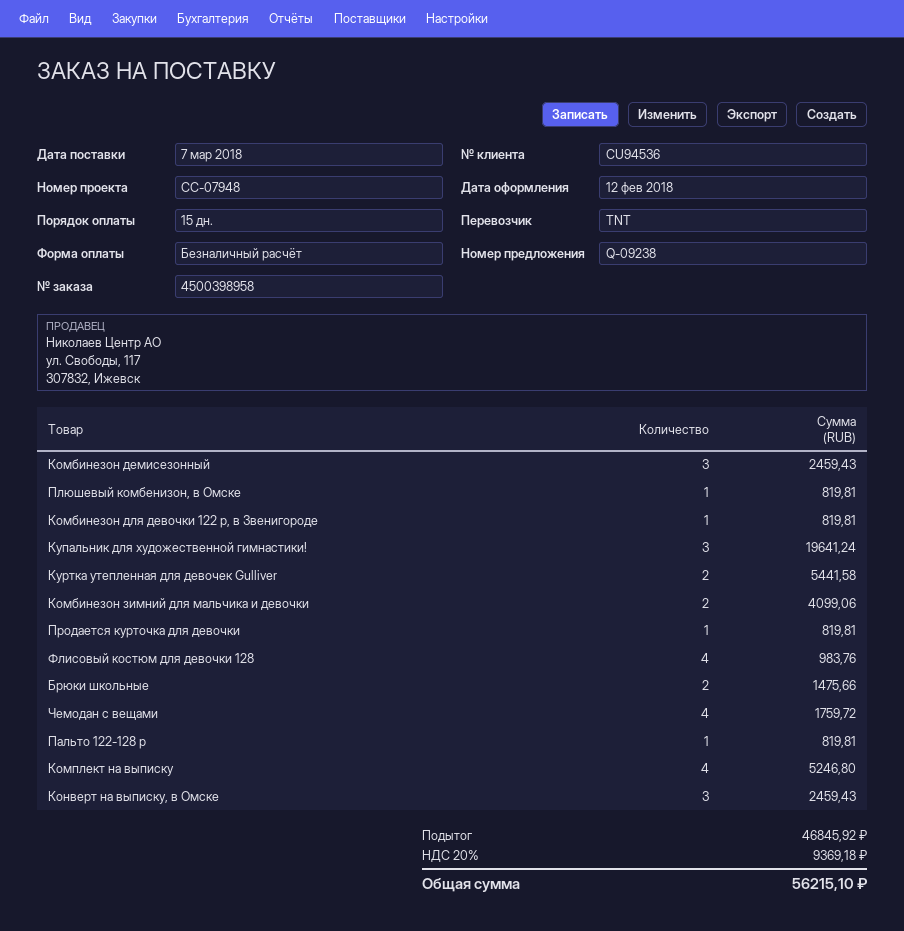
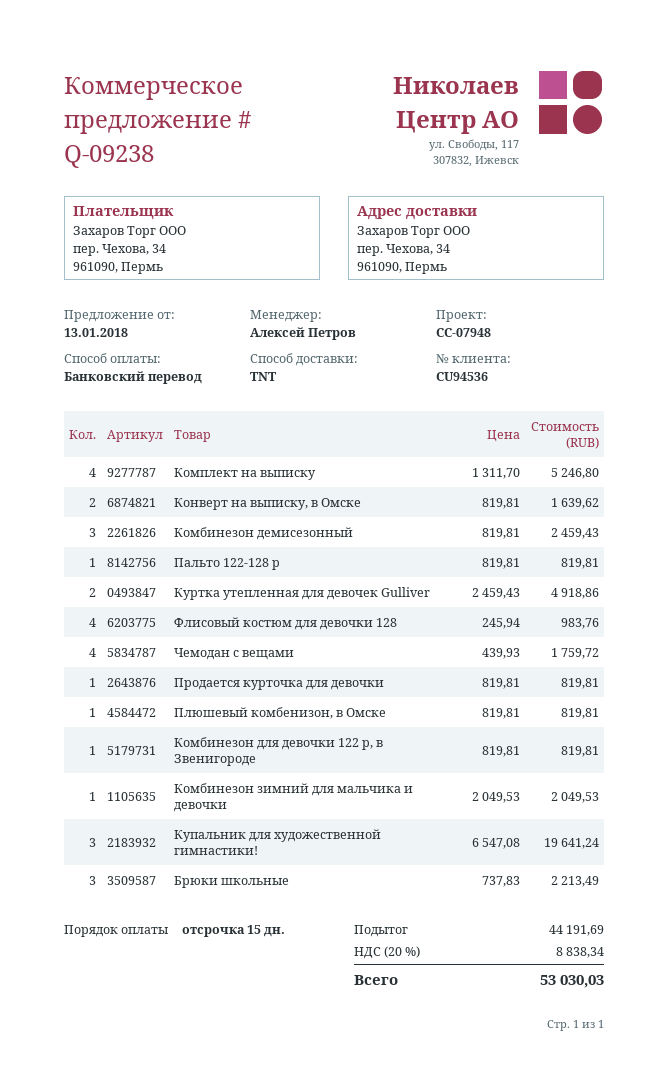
Куртка утепленная для девочек Gulliver: 2 for 5441.58 -> 2 for 4918.86
Комбинезон зимний для мальчика и девочки: 2 for 4099.06 -> 1 for 2049.53
Брюки школьные: 2 for 1475.66 -> 3 for 2213.49
Конверт на выписку, в Омске: 3 for 2459.43 -> 2 for 1639.62
subtotal: 46845.92 -> 44191.69
tax: 20% = 9369.18 -> 20% = 8838.34
total: 56215.10 -> 53030.03

